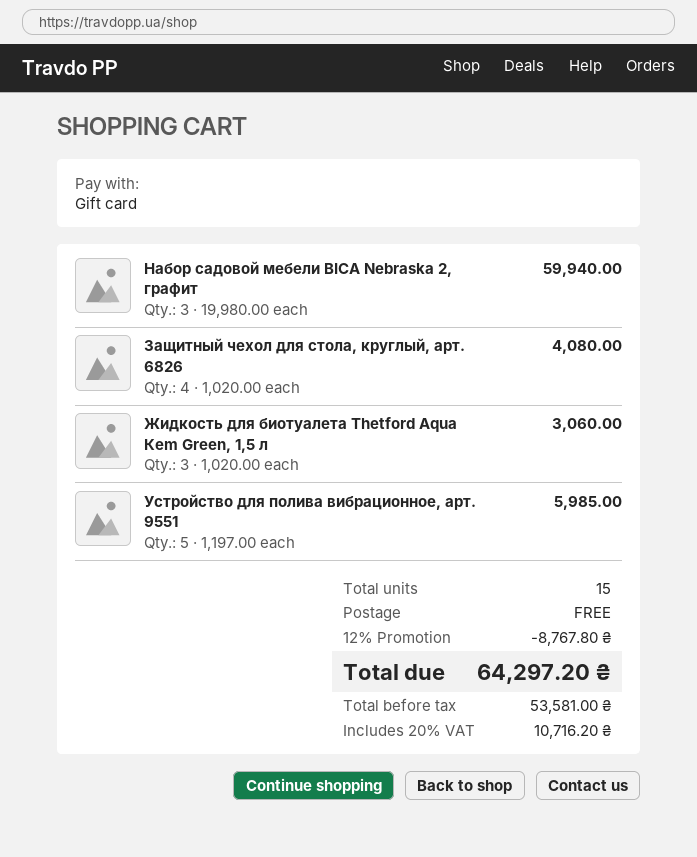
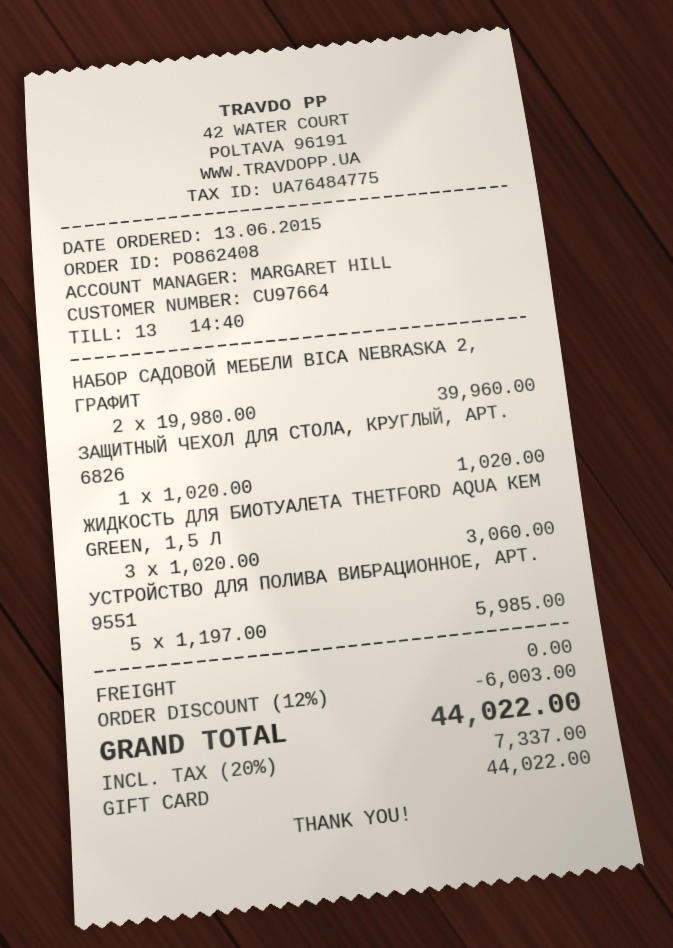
Набор садовой мебели BICA Nebraska 2, графит: 3 x 19980.00 = 59940.00 -> 2 x 19980.00 = 39960.00
Защитный чехол для стола, круглый, арт. 6826: 4 x 1020.00 = 4080.00 -> 1 x 1020.00 = 1020.00
discount: 12% = 8767.80 -> 12% = 6003.00
tax: 20% = 10716.20 -> 20% = 7337.00
total: 64297.20 -> 44022.00

